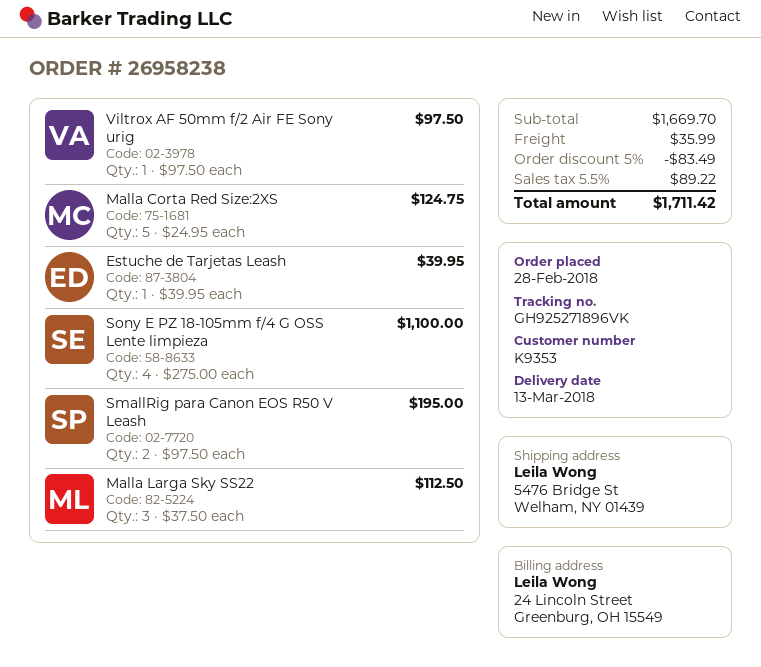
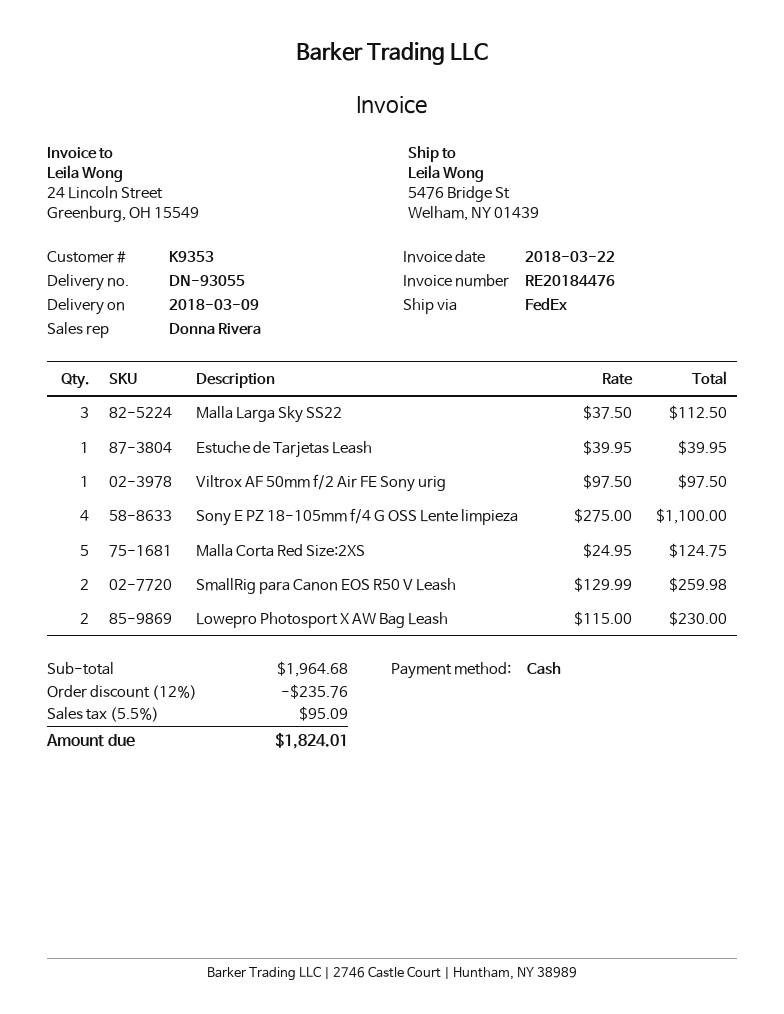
delivery date: 2018-03-13 -> 2018-03-09
SmallRig para Canon EOS R50 V Leash: 2 x 97.50 = 195.00 -> 2 x 129.99 = 259.98
Lowepro Photosport X AW Bag Leash: none -> 2 x 115.00 = 230.00
subtotal: 1669.70 -> 1964.68
discount: 5% = 83.49 -> 12% = 235.76
shipping: 35.99 -> none
tax: 5.5% = 89.22 -> 5.5% = 95.09
total: 1711.42 -> 1824.01

